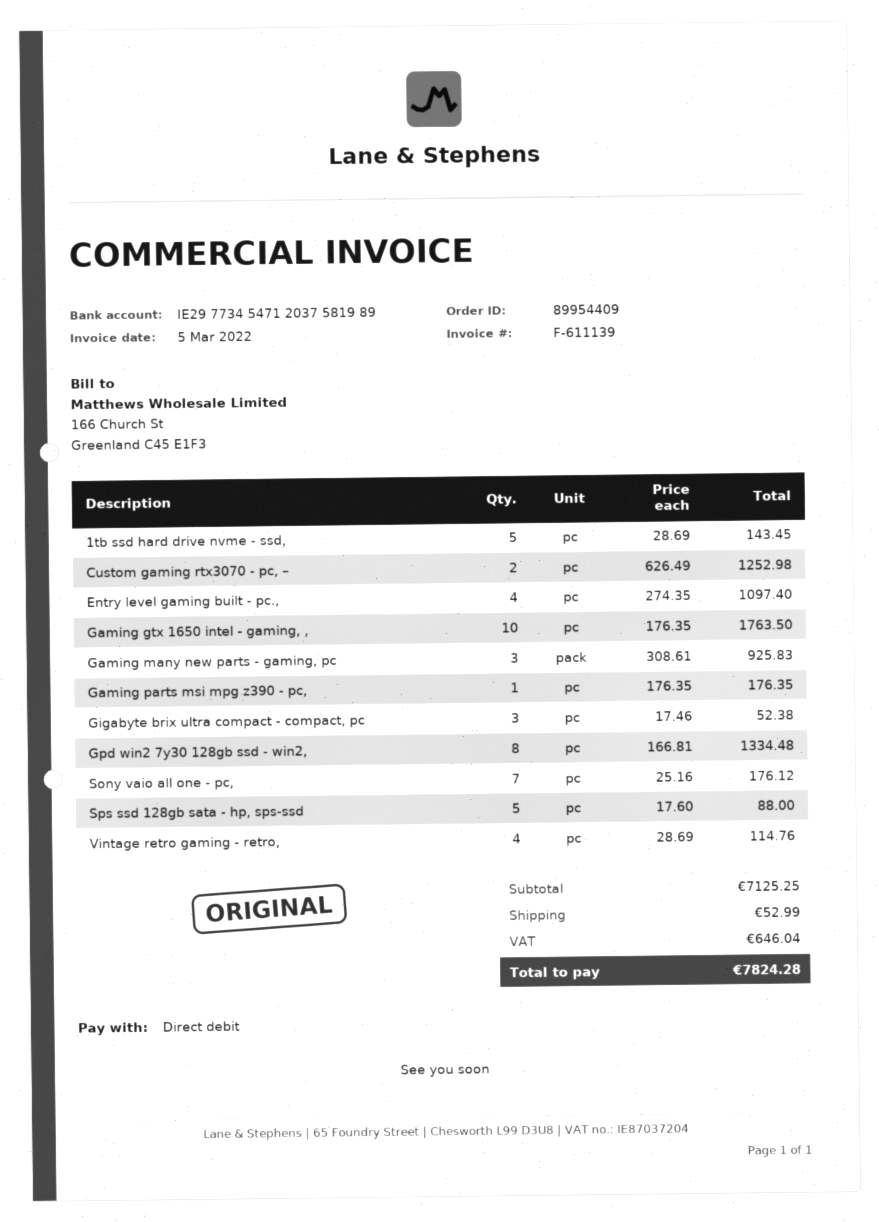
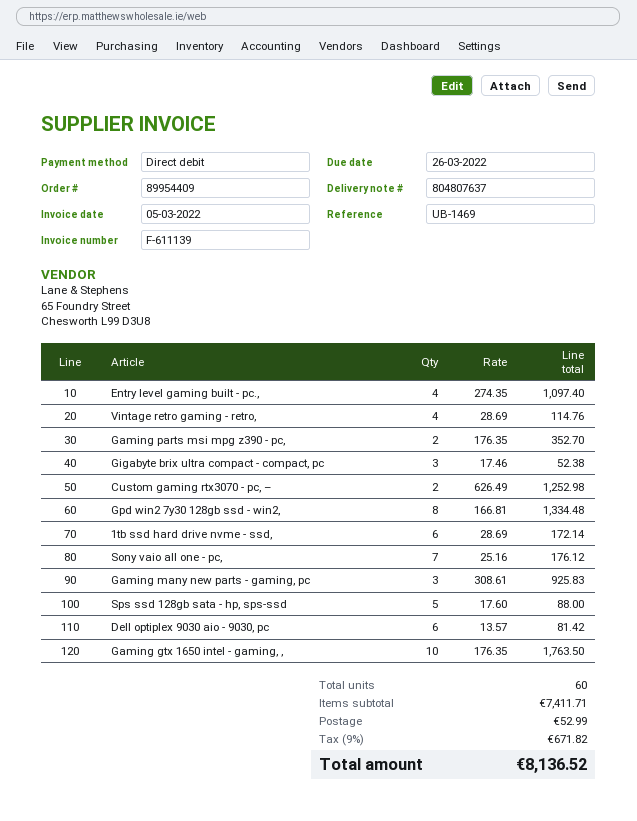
1tb ssd hard drive nvme - ssd,: 5 x 28.69 = 143.45 -> 6 x 28.69 = 172.14
Gaming parts msi mpg z390 - pc,: 1 x 176.35 = 176.35 -> 2 x 176.35 = 352.70
Dell optiplex 9030 aio - 9030, pc: none -> 6 x 13.57 = 81.42
subtotal: 7125.25 -> 7411.71
tax: 646.04 -> 671.82
total: 7824.28 -> 8136.52

